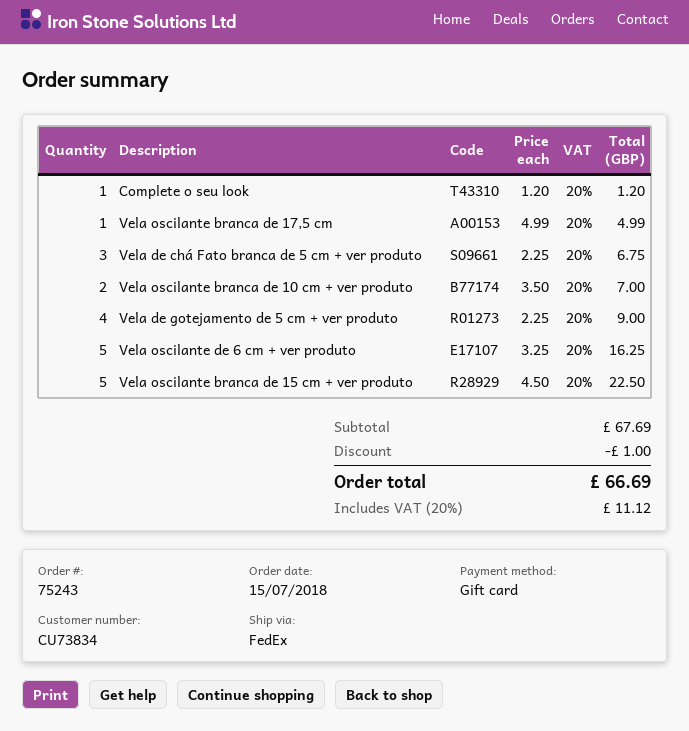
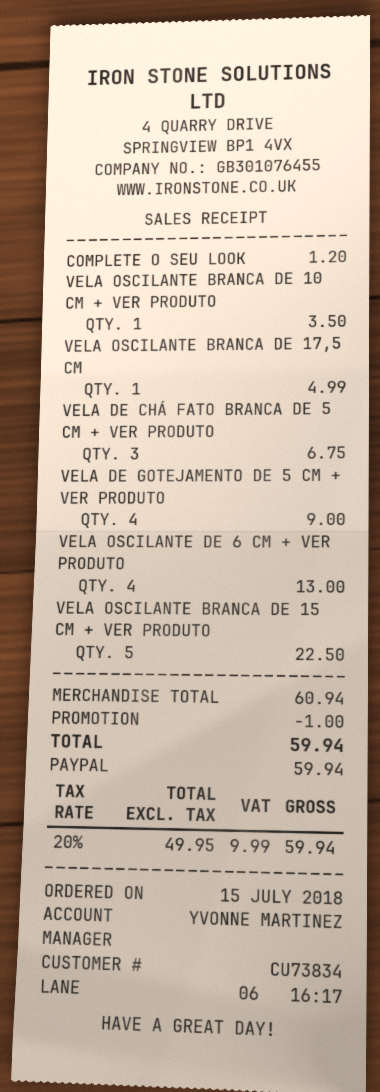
payment method: gift card -> PayPal
Vela oscilante branca de 10 cm + ver produto: 2 for 7.00 -> 1 for 3.50
Vela oscilante de 6 cm + ver produto: 5 for 16.25 -> 4 for 13.00
subtotal: 67.69 -> 60.94
tax: 20% = 11.12 -> 20% = 9.99
total: 66.69 -> 59.94

